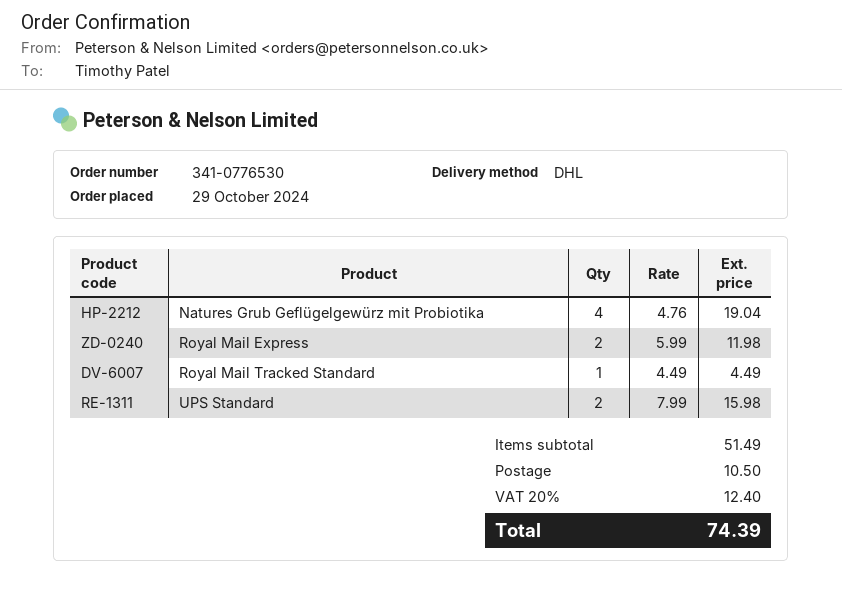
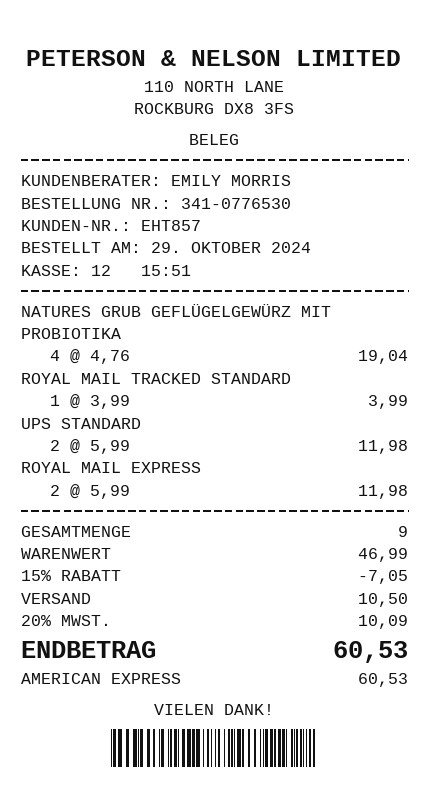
Royal Mail Tracked Standard: 1 x 4.49 = 4.49 -> 1 x 3.99 = 3.99
UPS Standard: 2 x 7.99 = 15.98 -> 2 x 5.99 = 11.98
subtotal: 51.49 -> 46.99
discount: none -> 15% = 7.05
tax: 20% = 12.40 -> 20% = 10.09
total: 74.39 -> 60.53

